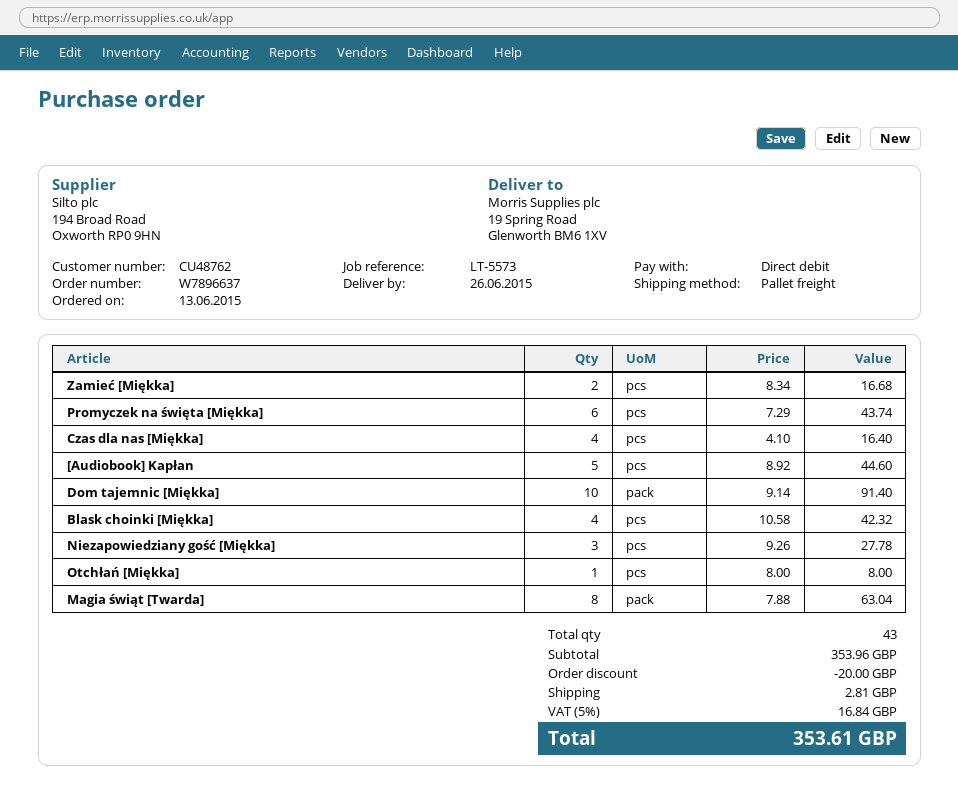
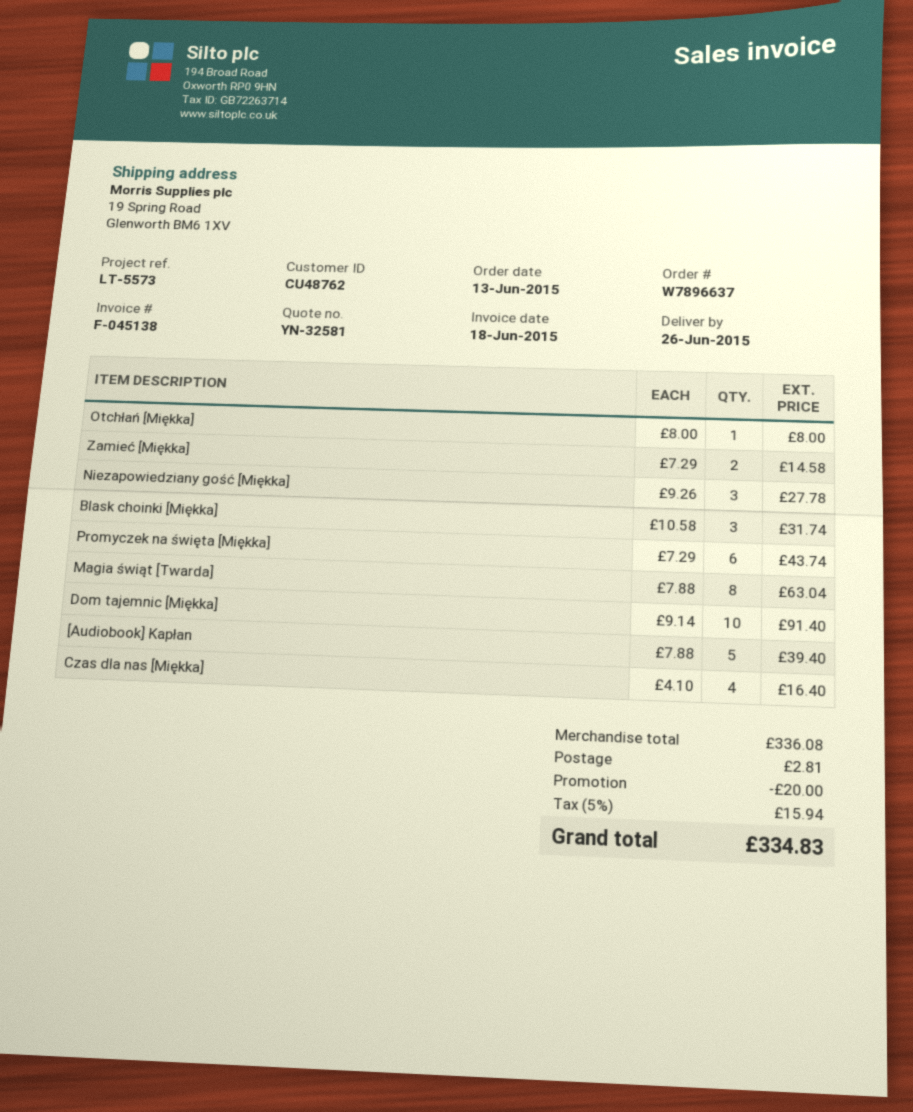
Zamieć [Miękka]: 2 x 8.34 = 16.68 -> 2 x 7.29 = 14.58
[Audiobook] Kapłan: 5 x 8.92 = 44.60 -> 5 x 7.88 = 39.40
Blask choinki [Miękka]: 4 x 10.58 = 42.32 -> 3 x 10.58 = 31.74
subtotal: 353.96 -> 336.08
tax: 5% = 16.84 -> 5% = 15.94
total: 353.61 -> 334.83

